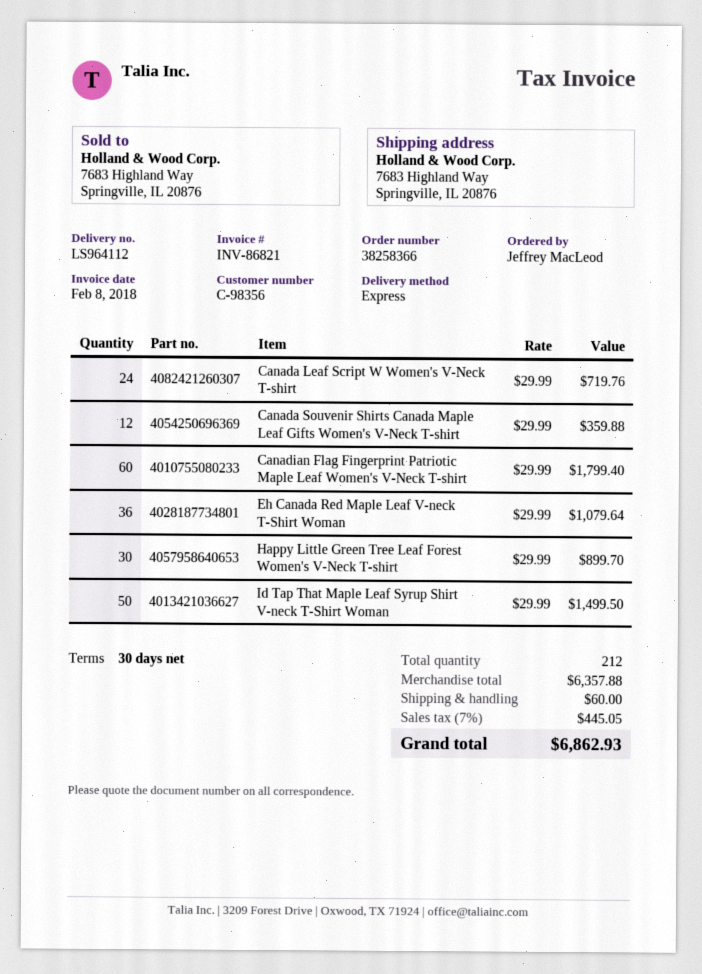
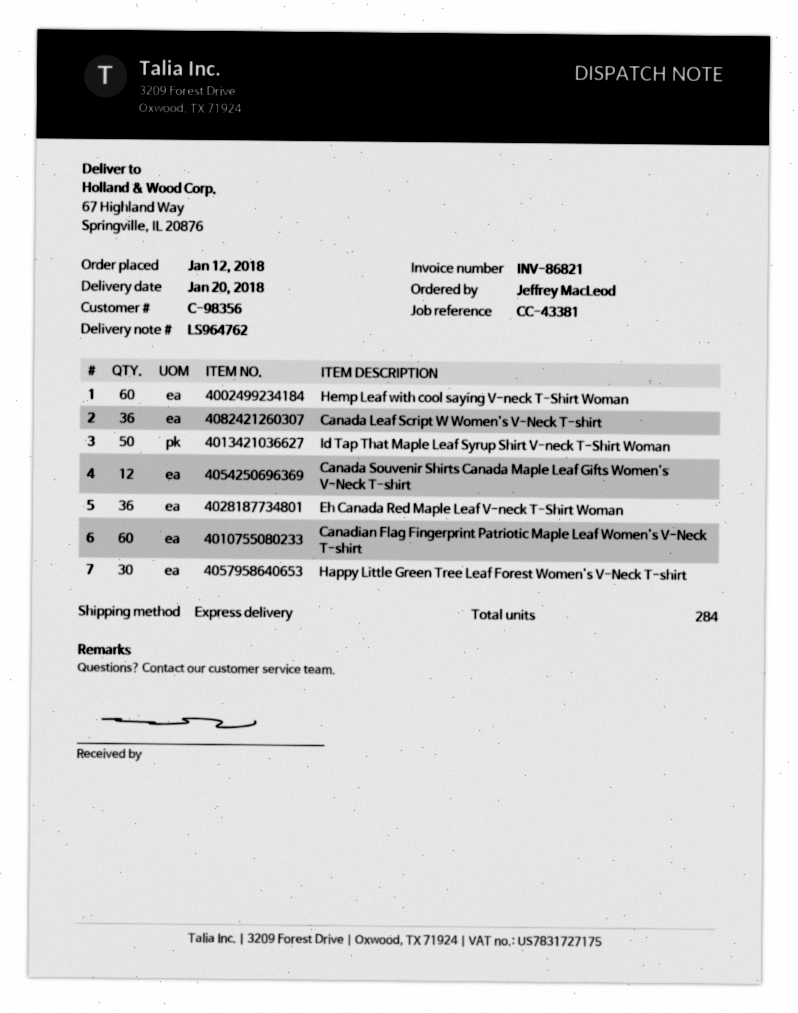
delivery note number: LS964112 -> LS964762
ship to: 7683 Highland Way, Springville, IL 20876 -> 67 Highland Way, Springville, IL 20876
Canada Leaf Script W Women's V-Neck T-shirt: 24 -> 36
Hemp Leaf with cool saying V-neck T-Shirt Woman: none -> 60
total quantity: 212 -> 284

